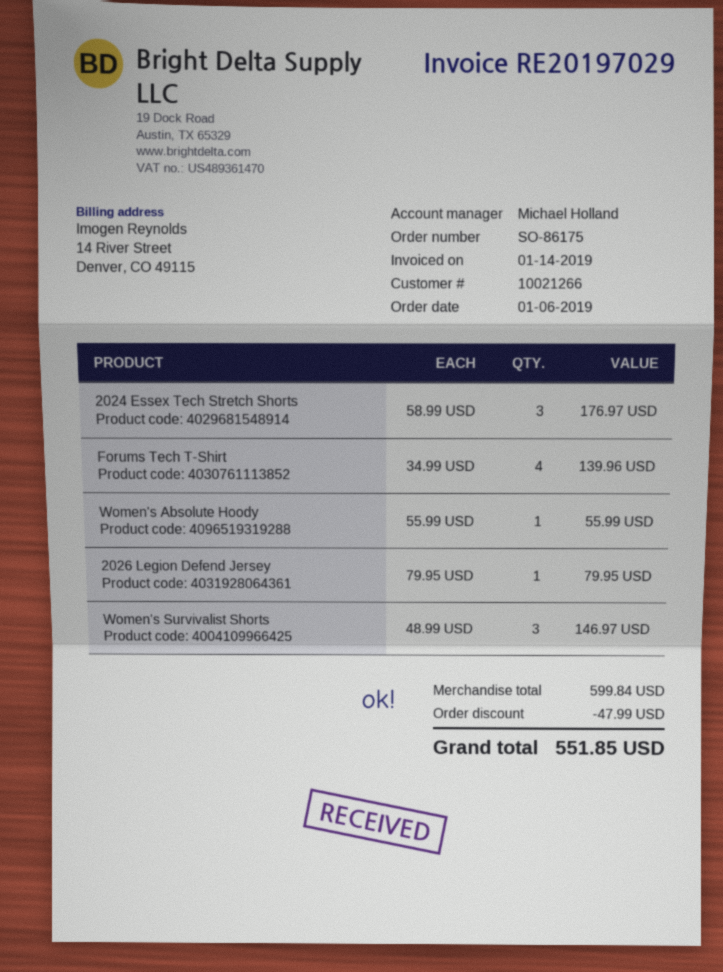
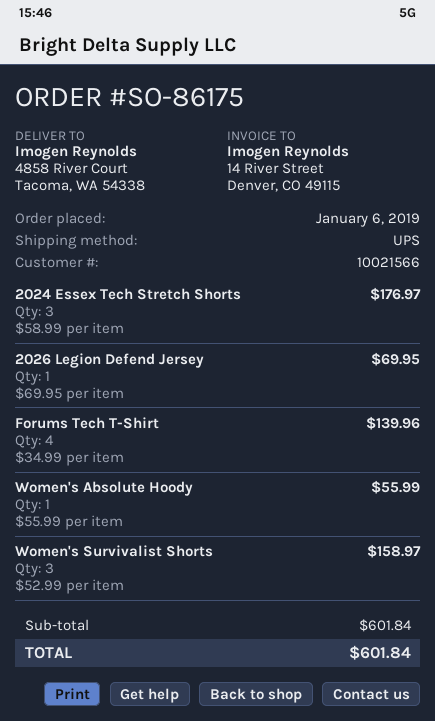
customer number: 10021266 -> 10021566
2026 Legion Defend Jersey: 1 x 79.95 = 79.95 -> 1 x 69.95 = 69.95
Women's Survivalist Shorts: 3 x 48.99 = 146.97 -> 3 x 52.99 = 158.97
subtotal: 599.84 -> 601.84
discount: 47.99 -> none
total: 551.85 -> 601.84

